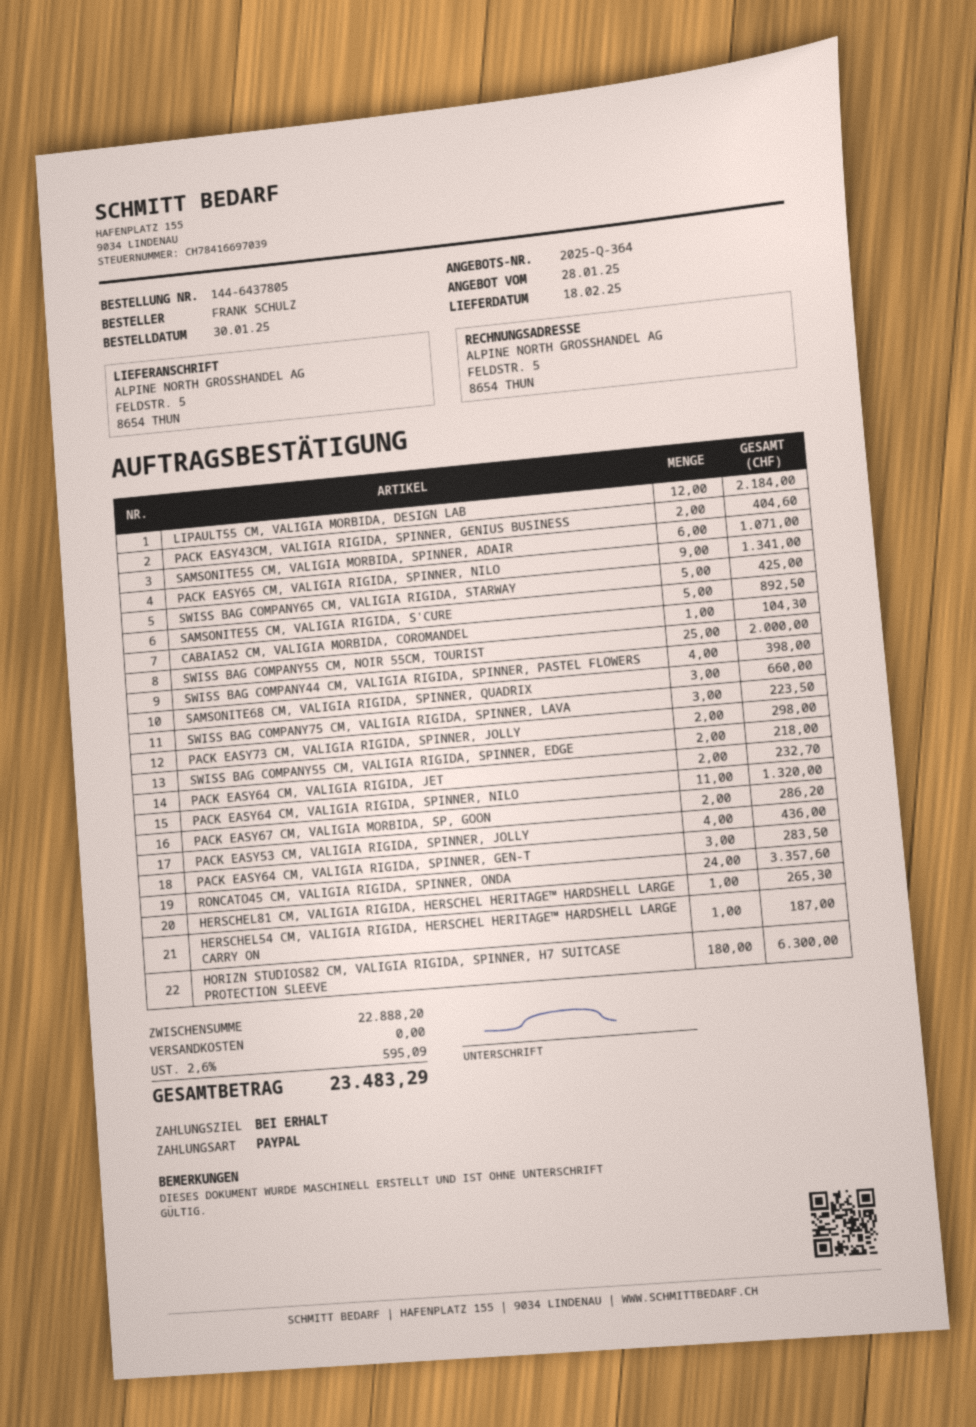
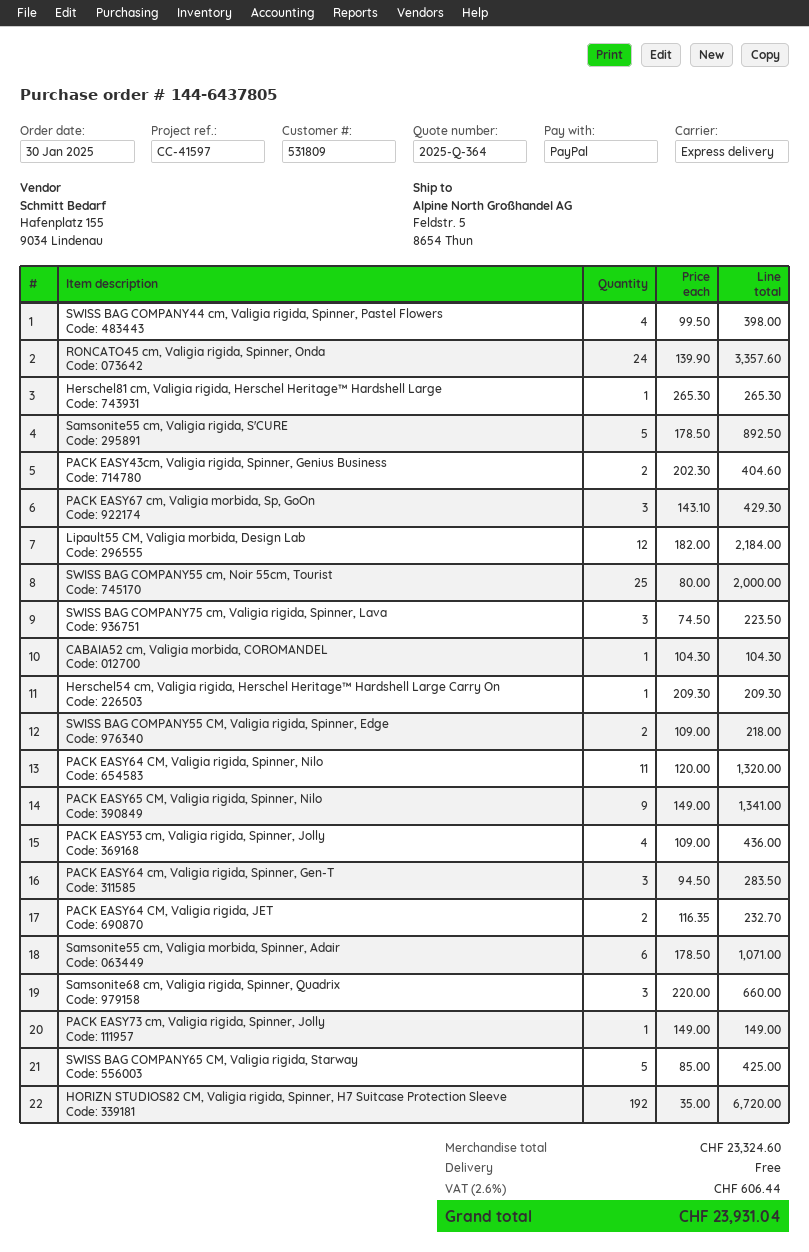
PACK EASY73 CM, VALIGIA RIGIDA, SPINNER, JOLLY: 2 for 298.00 -> 1 for 149.00
PACK EASY67 CM, VALIGIA MORBIDA, SP, GOON: 2 for 286.20 -> 3 for 429.30
HERSCHEL54 CM, VALIGIA RIGIDA, HERSCHEL HERITAGE™ HARDSHELL LARGE CARRY ON: 1 for 187.00 -> 1 for 209.30
HORIZN STUDIOS82 CM, VALIGIA RIGIDA, SPINNER, H7 SUITCASE PROTECTION SLEEVE: 180 for 6300.00 -> 192 for 6720.00
subtotal: 22888.20 -> 23324.60
tax: 2.6% = 595.09 -> 2.6% = 606.44
total: 23483.29 -> 23931.04

